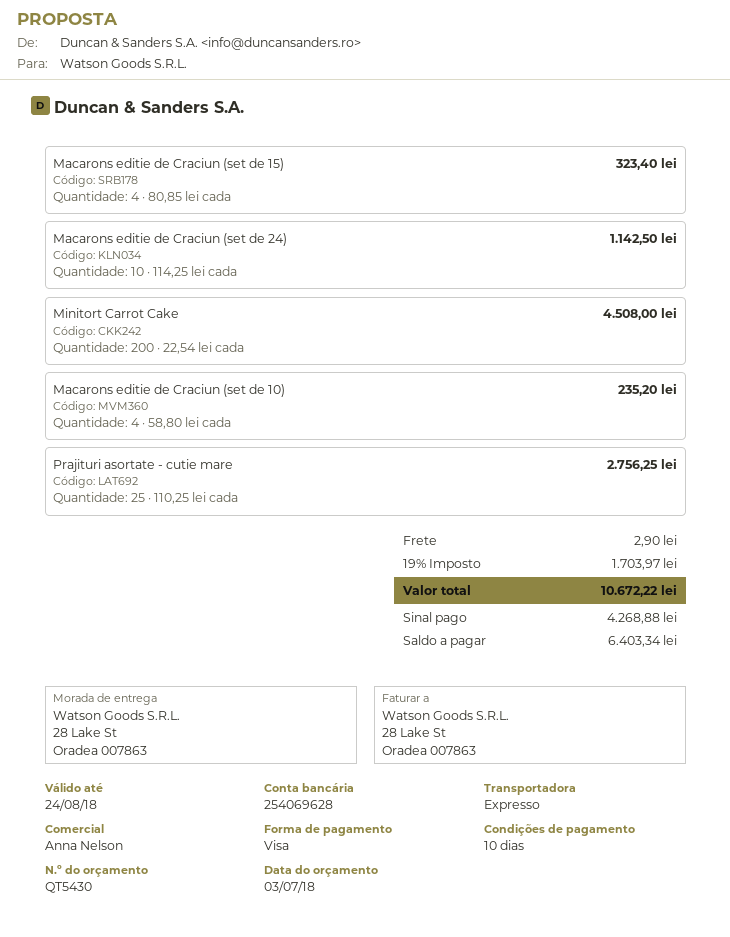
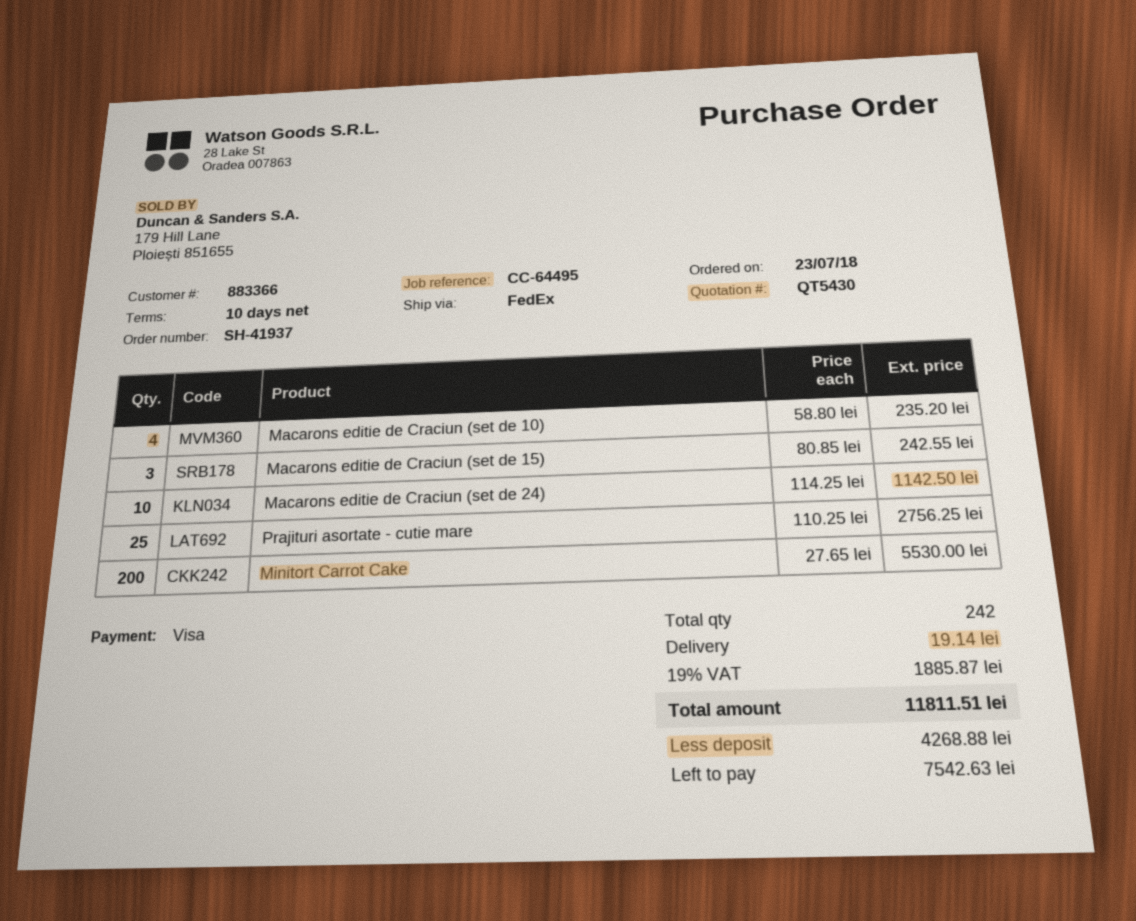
shipping method: express -> FedEx
Macarons editie de Craciun (set de 15): 4 x 80.85 = 323.40 -> 3 x 80.85 = 242.55
Minitort Carrot Cake: 200 x 22.54 = 4508.00 -> 200 x 27.65 = 5530.00
shipping: 2.90 -> 19.14
tax: 19% = 1703.97 -> 19% = 1885.87
total: 10672.22 -> 11811.51
balance: 6403.34 -> 7542.63

